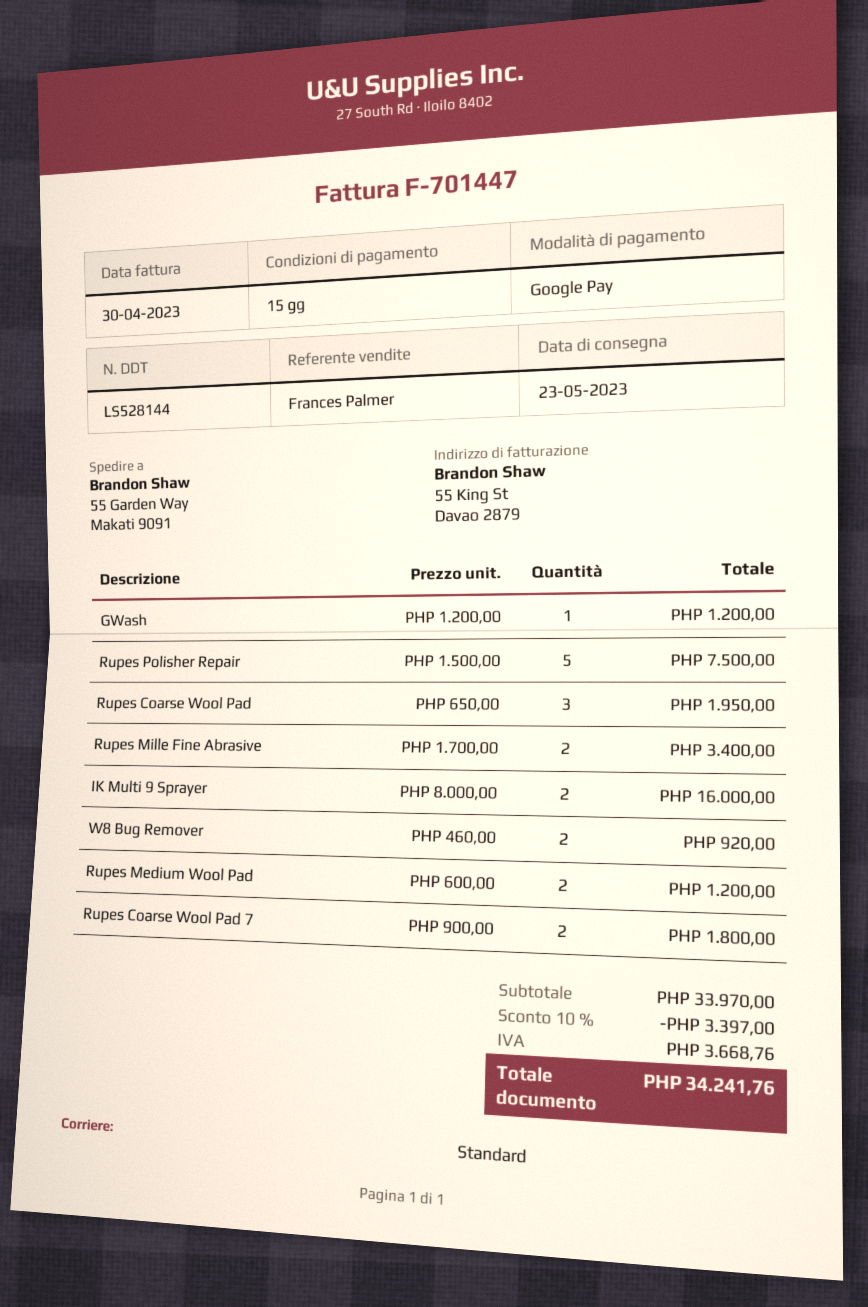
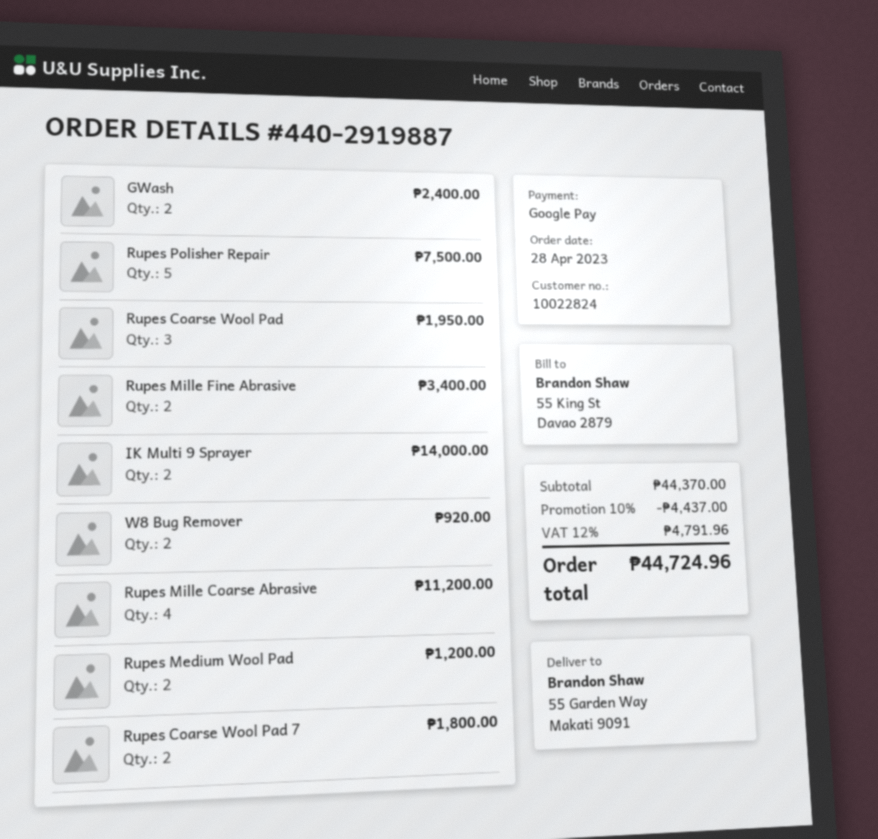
GWash: 1 for 1200.00 -> 2 for 2400.00
IK Multi 9 Sprayer: 2 for 16000.00 -> 2 for 14000.00
Rupes Mille Coarse Abrasive: none -> 4 for 11200.00
subtotal: 33970.00 -> 44370.00
discount: 10% = 3397.00 -> 10% = 4437.00
tax: 3668.76 -> 4791.96
total: 34241.76 -> 44724.96

